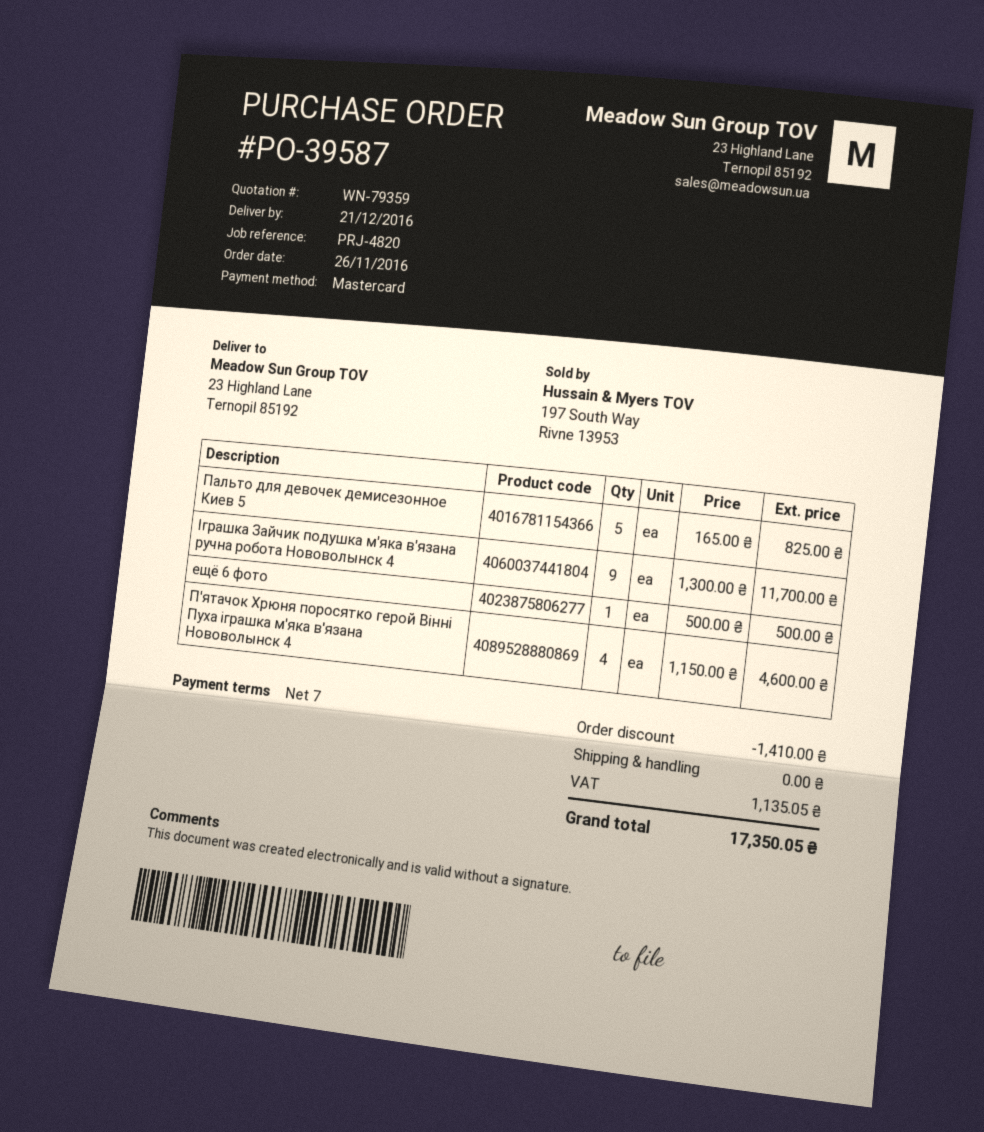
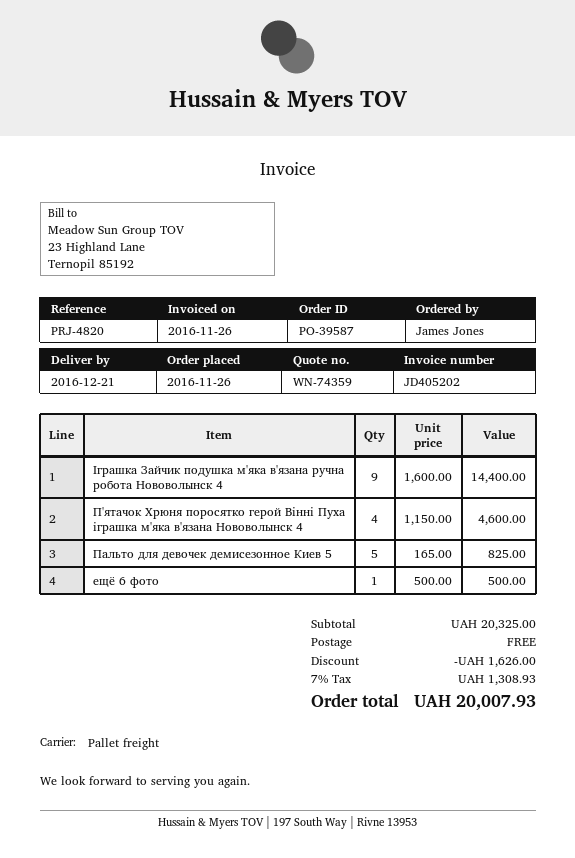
quote number: WN-79359 -> WN-74359
Іграшка Зайчик подушка м'яка в'язана ручна робота Нововолынск 4: 9 x 1300.00 = 11700.00 -> 9 x 1600.00 = 14400.00
discount: 1410.00 -> 1626.00
tax: 1135.05 -> 1308.93
total: 17350.05 -> 20007.93

